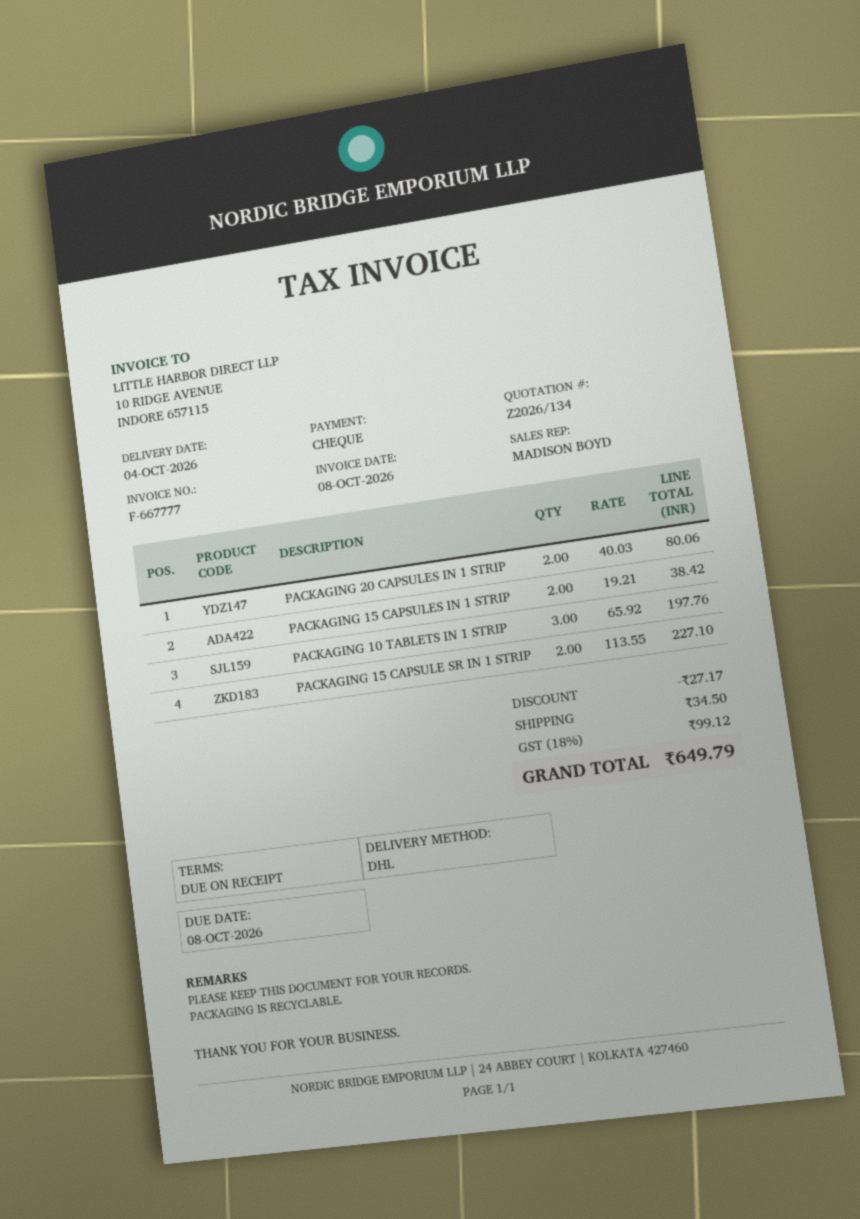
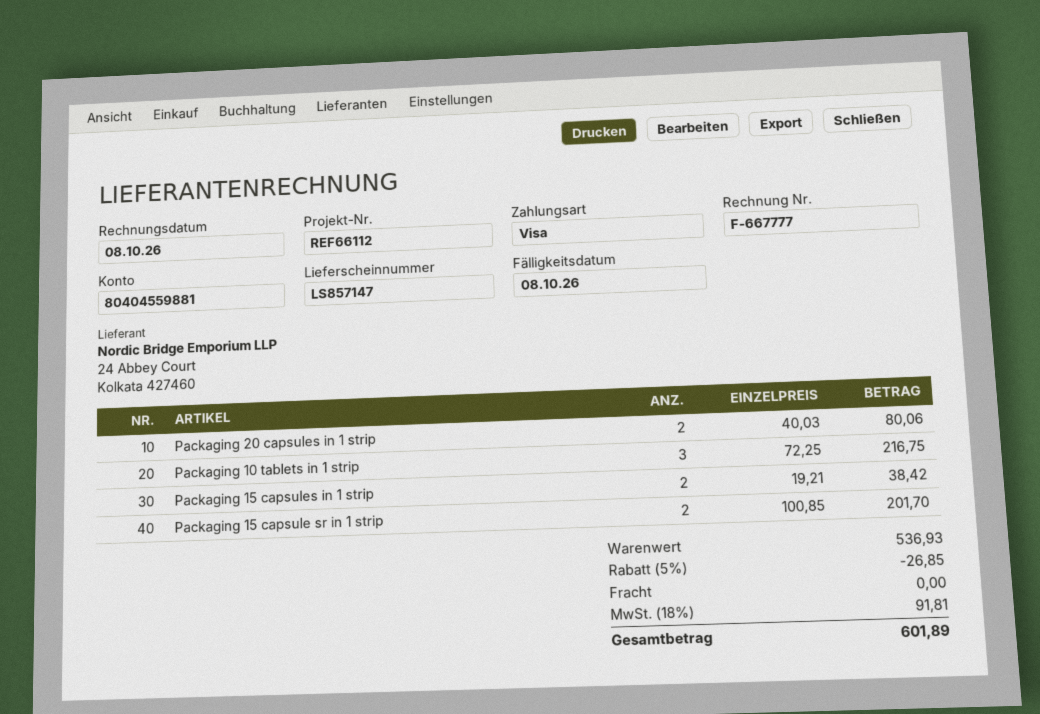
payment method: cheque -> Visa
PACKAGING 10 TABLETS IN 1 STRIP: 3 x 65.92 = 197.76 -> 3 x 72.25 = 216.75
PACKAGING 15 CAPSULE SR IN 1 STRIP: 2 x 113.55 = 227.10 -> 2 x 100.85 = 201.70
discount: 27.17 -> 26.85
shipping: 34.50 -> 0.00
tax: 18% = 99.12 -> 18% = 91.81
total: 649.79 -> 601.89

